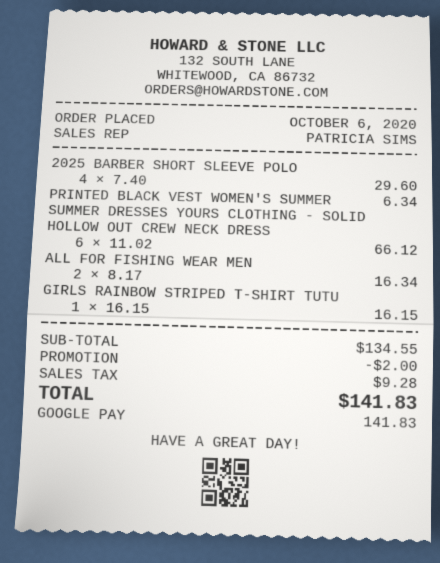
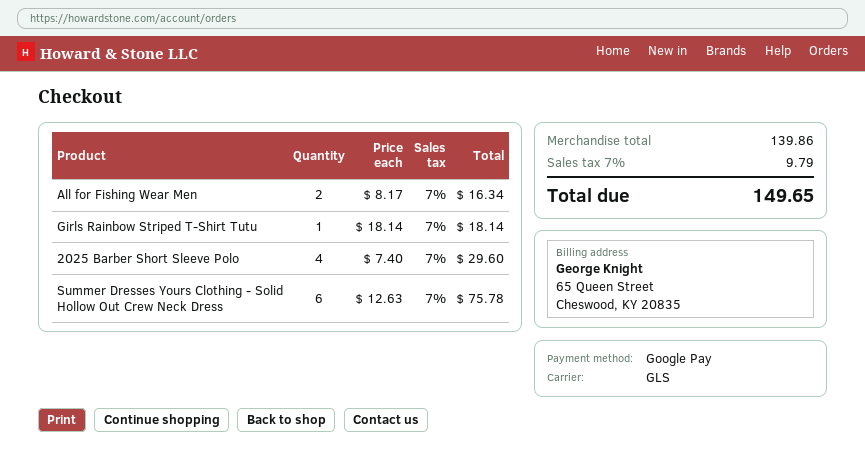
PRINTED BLACK VEST WOMEN'S SUMMER: 1 x 6.34 = 6.34 -> none
SUMMER DRESSES YOURS CLOTHING - SOLID HOLLOW OUT CREW NECK DRESS: 6 x 11.02 = 66.12 -> 6 x 12.63 = 75.78
GIRLS RAINBOW STRIPED T-SHIRT TUTU: 1 x 16.15 = 16.15 -> 1 x 18.14 = 18.14
subtotal: 134.55 -> 139.86
discount: 2.00 -> none
tax: 9.28 -> 9.79
total: 141.83 -> 149.65

